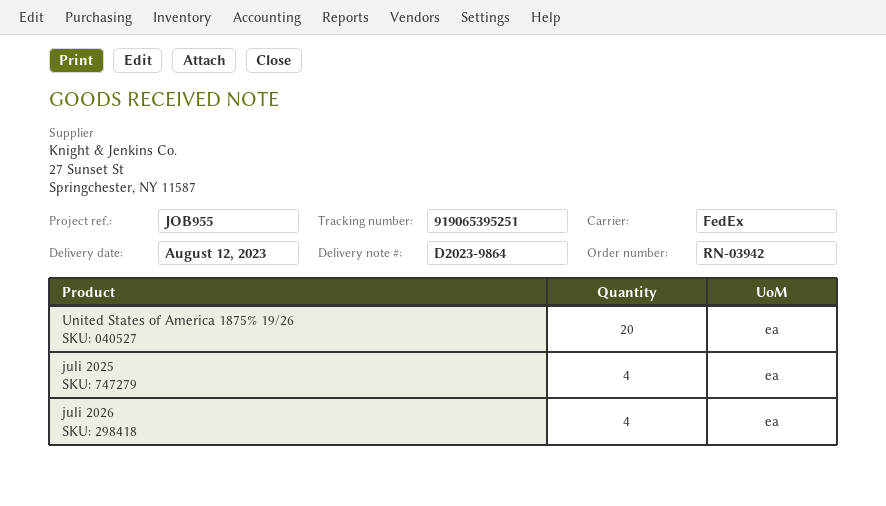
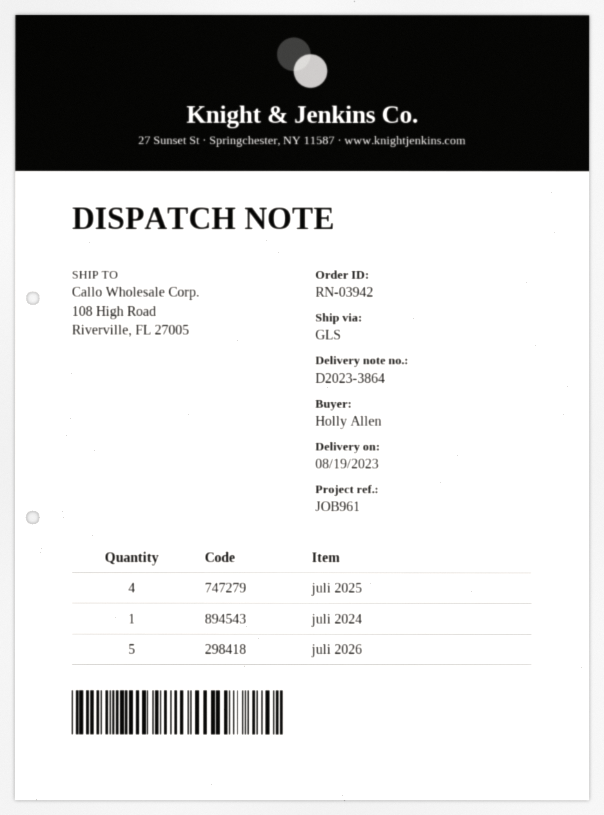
delivery note number: D2023-9864 -> D2023-3864
delivery date: 2023-08-12 -> 2023-08-19
reference: JOB955 -> JOB961
shipping method: FedEx -> GLS
United States of America 1875% 19/26: 20 -> none
juli 2026: 4 -> 5
juli 2024: none -> 1

